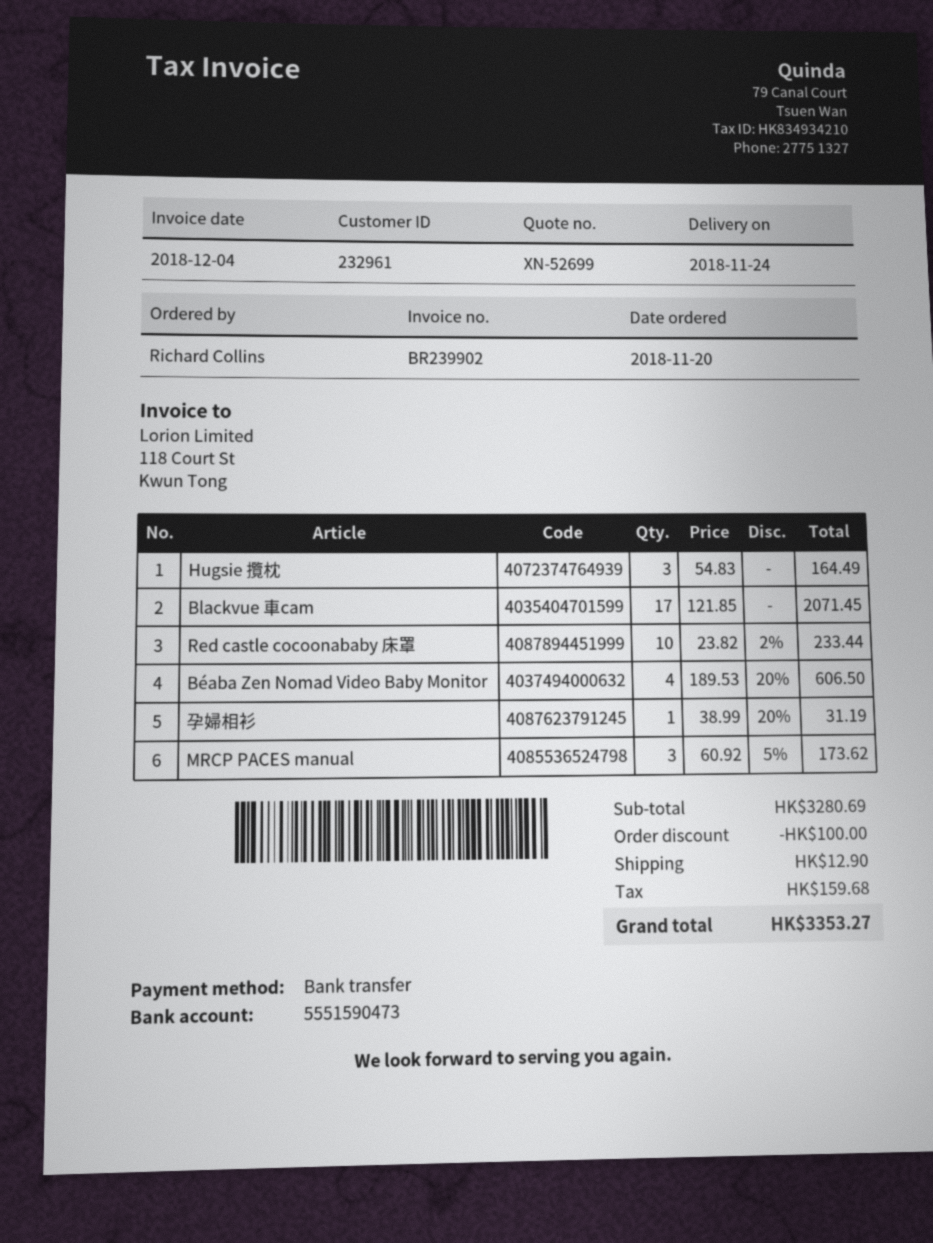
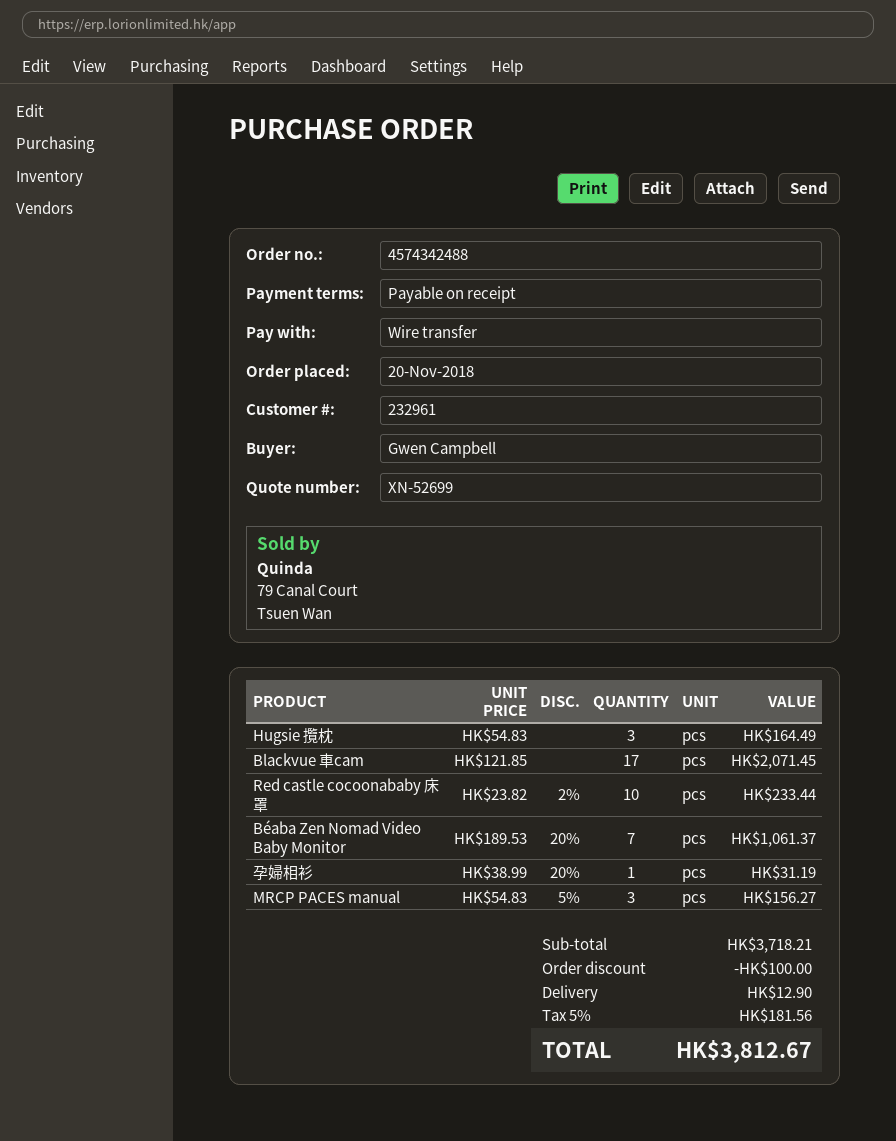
ordered by: Richard Collins -> Gwen Campbell
Béaba Zen Nomad Video Baby Monitor: 4 x 189.53 - 20% = 606.50 -> 7 x 189.53 - 20% = 1061.37
MRCP PACES manual: 3 x 60.92 - 5% = 173.62 -> 3 x 54.83 - 5% = 156.27
subtotal: 3280.69 -> 3718.21
tax: 159.68 -> 181.56
total: 3353.27 -> 3812.67

